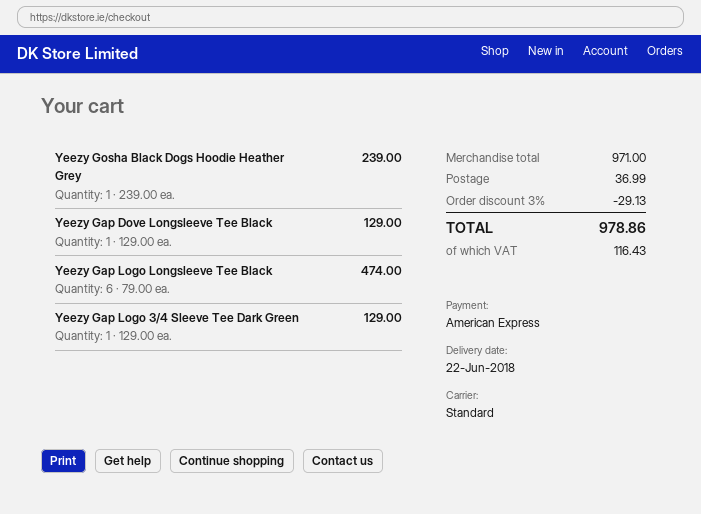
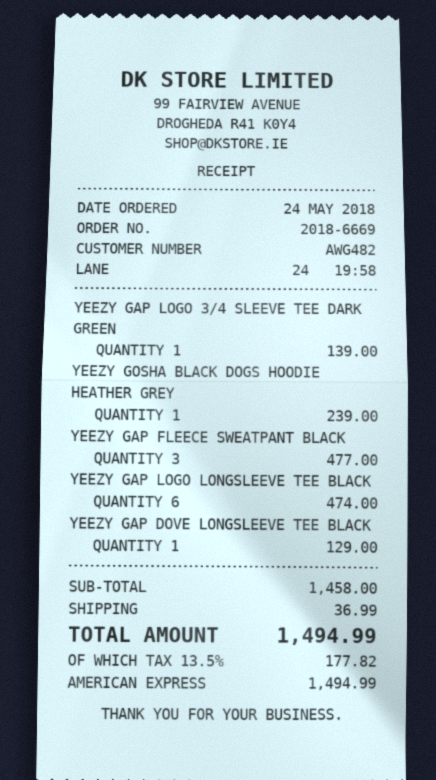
Yeezy Gap Logo 3/4 Sleeve Tee Dark Green: 1 for 129.00 -> 1 for 139.00
YEEZY GAP FLEECE SWEATPANT BLACK: none -> 3 for 477.00
subtotal: 971.00 -> 1458.00
discount: 3% = 29.13 -> none
tax: 116.43 -> 177.82
total: 978.86 -> 1494.99

